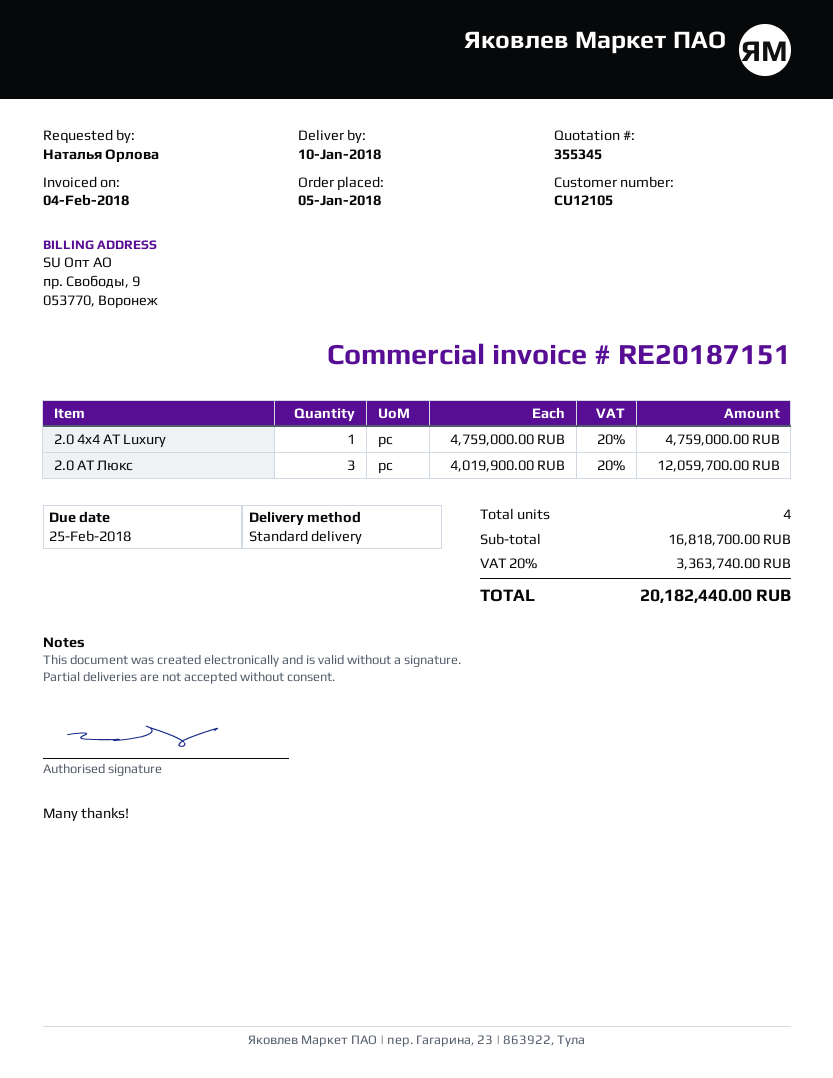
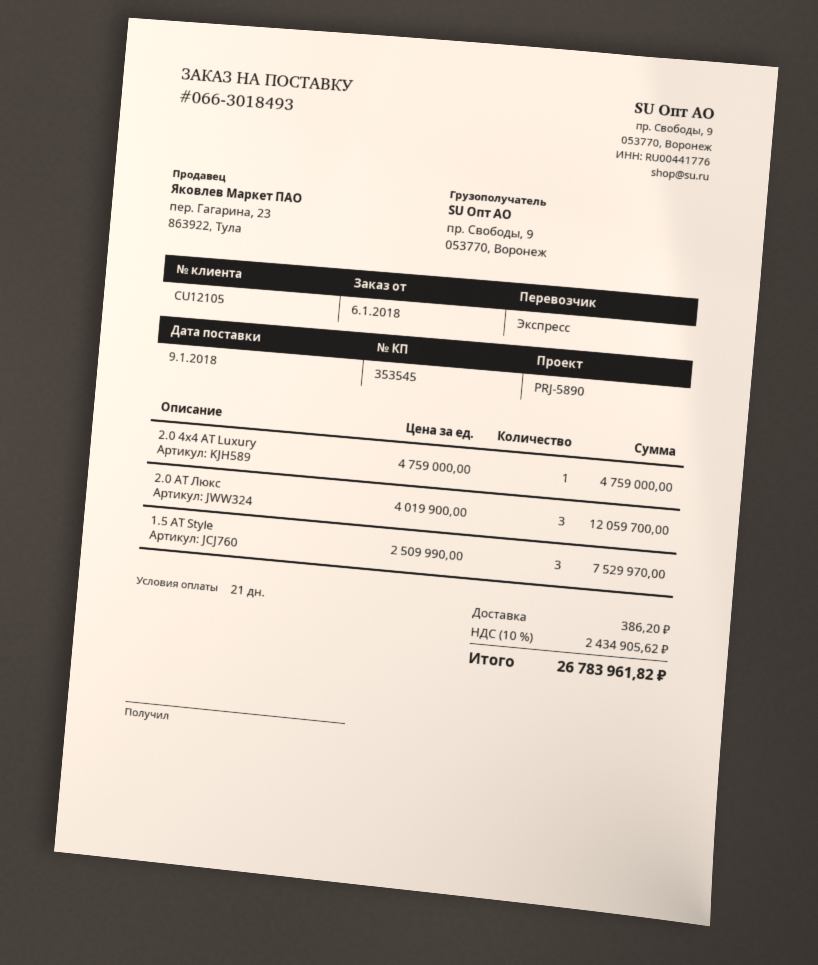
quote number: 355345 -> 353545
order date: 2018-01-05 -> 2018-01-06
delivery date: 2018-01-10 -> 2018-01-09
shipping method: standard -> express
1.5 AT Style: none -> 3 x 2509990.00 = 7529970.00
shipping: none -> 386.20
tax: 20% = 3363740.00 -> 10% = 2434905.62
total: 20182440.00 -> 26783961.82

